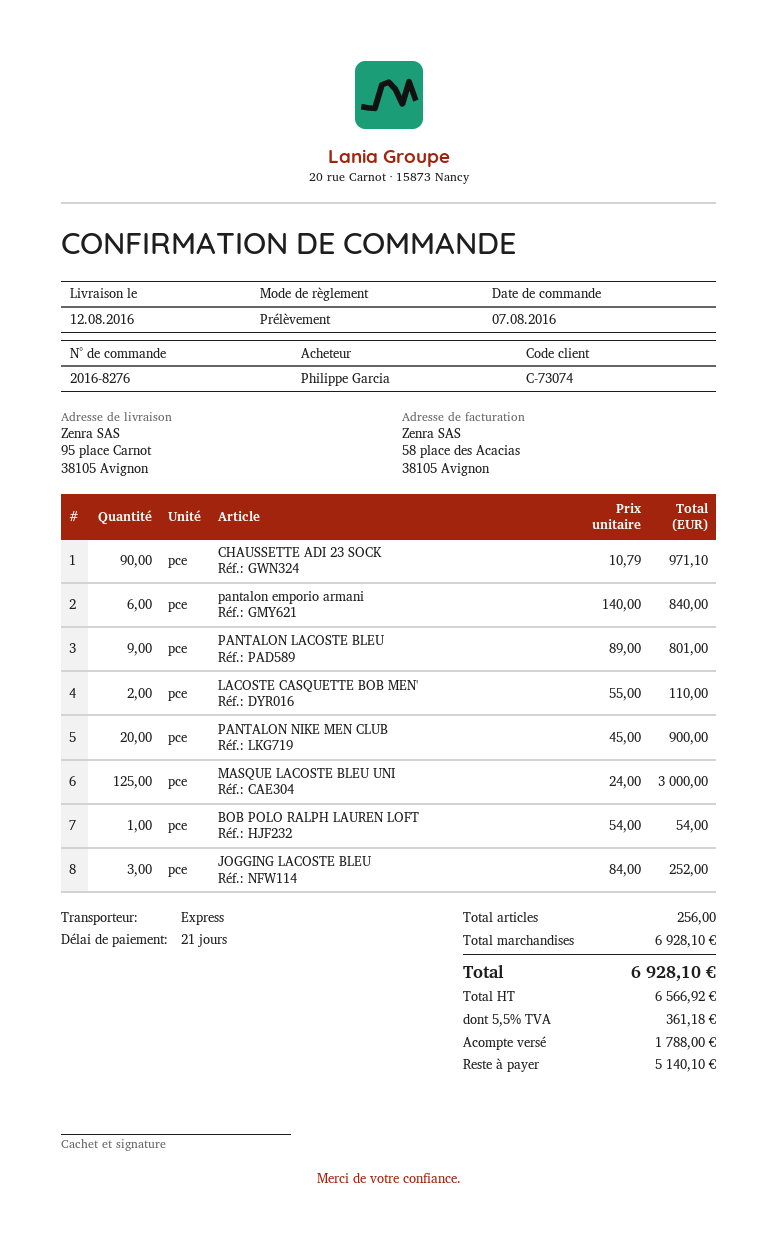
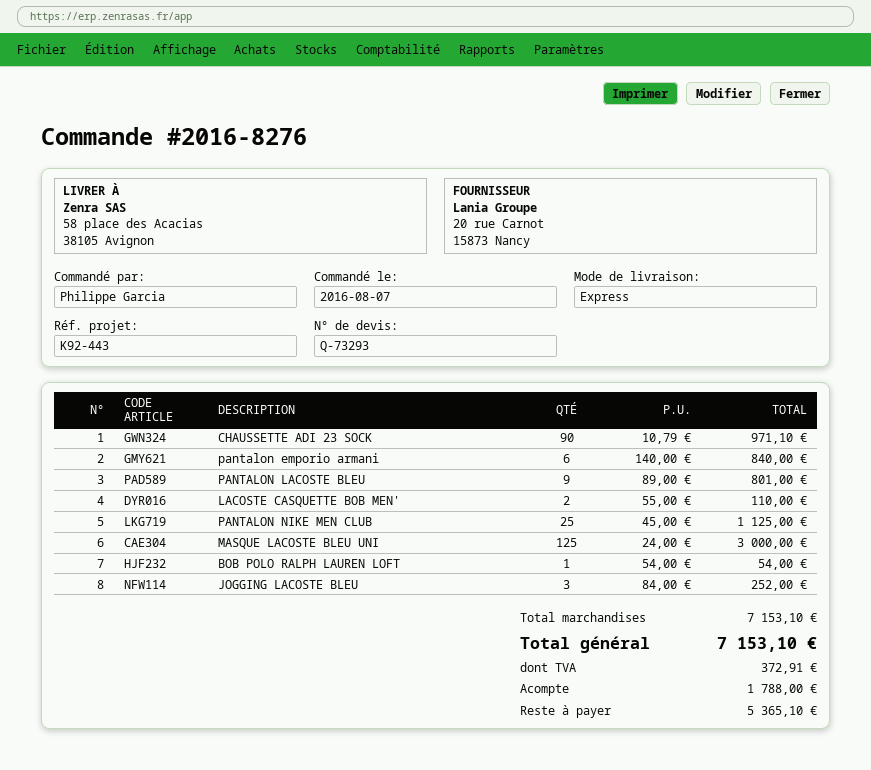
ship to: 95 place Carnot, 38105 Avignon -> 58 place des Acacias, 38105 Avignon
PANTALON NIKE MEN CLUB: 20 x 45.00 = 900.00 -> 25 x 45.00 = 1125.00
subtotal: 6928.10 -> 7153.10
tax: 361.18 -> 372.91
total: 6928.10 -> 7153.10
balance: 5140.10 -> 5365.10

